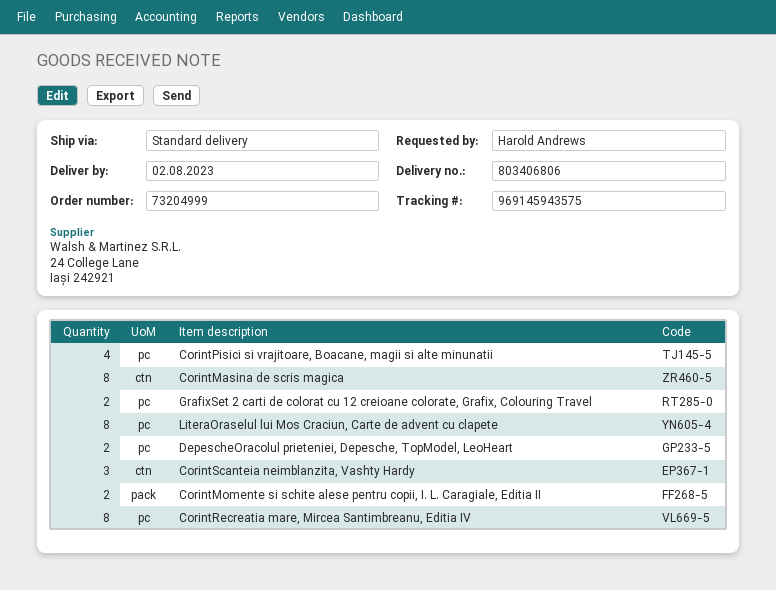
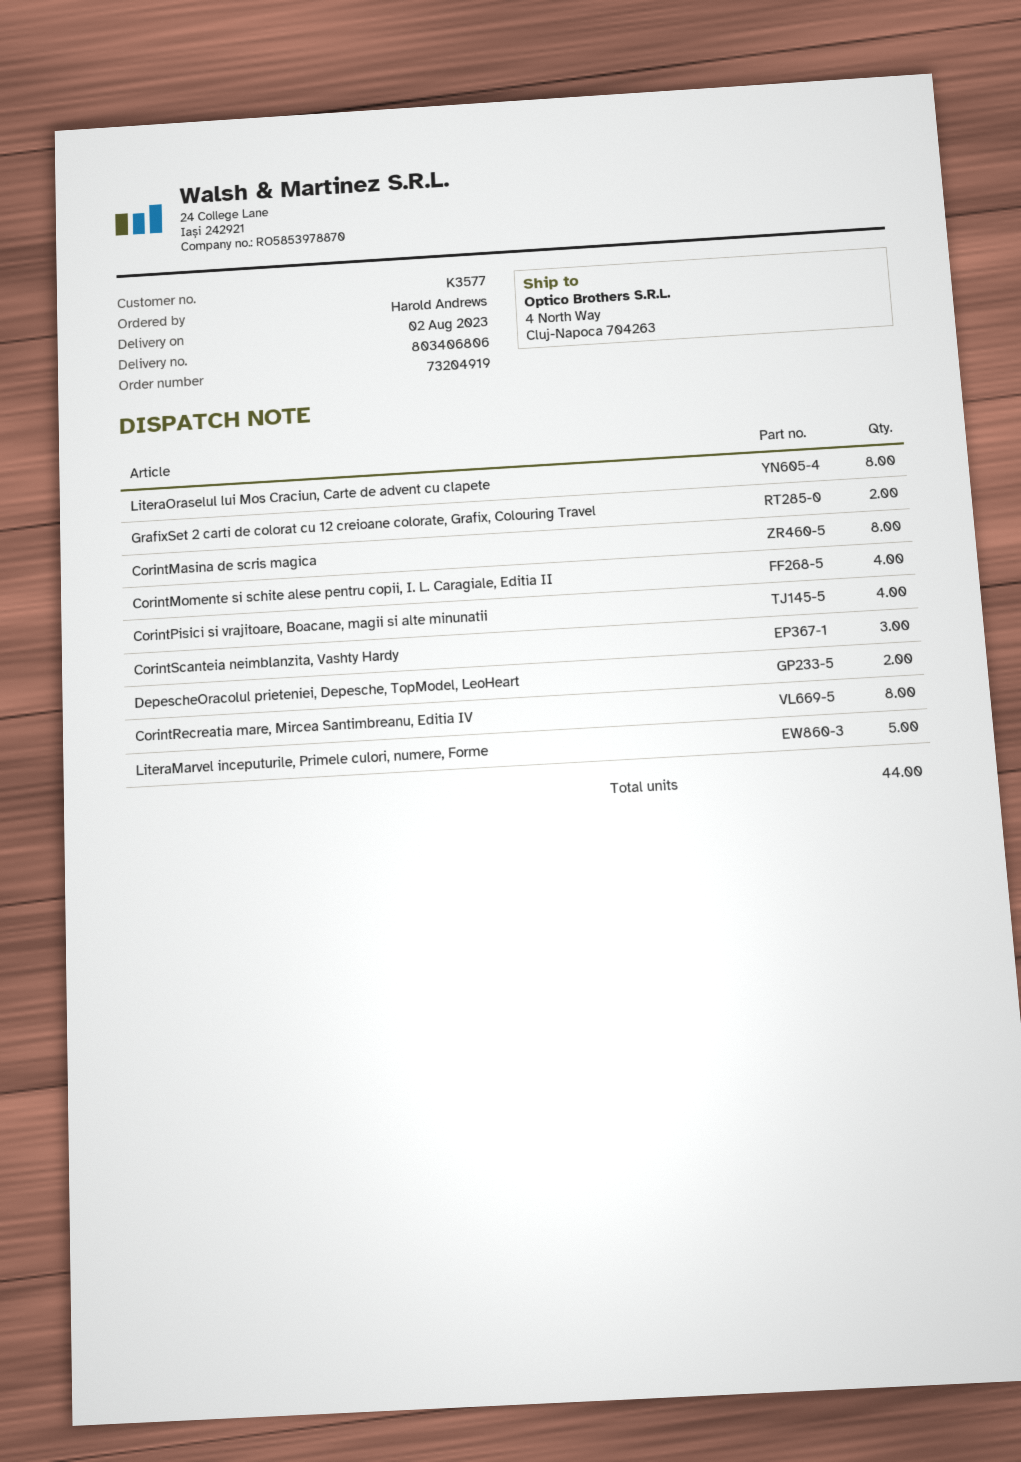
order number: 73204999 -> 73204919
CorintMomente si schite alese pentru copii, I. L. Caragiale, Editia II: 2 -> 4
LiteraMarvel inceputurile, Primele culori, numere, Forme: none -> 5

